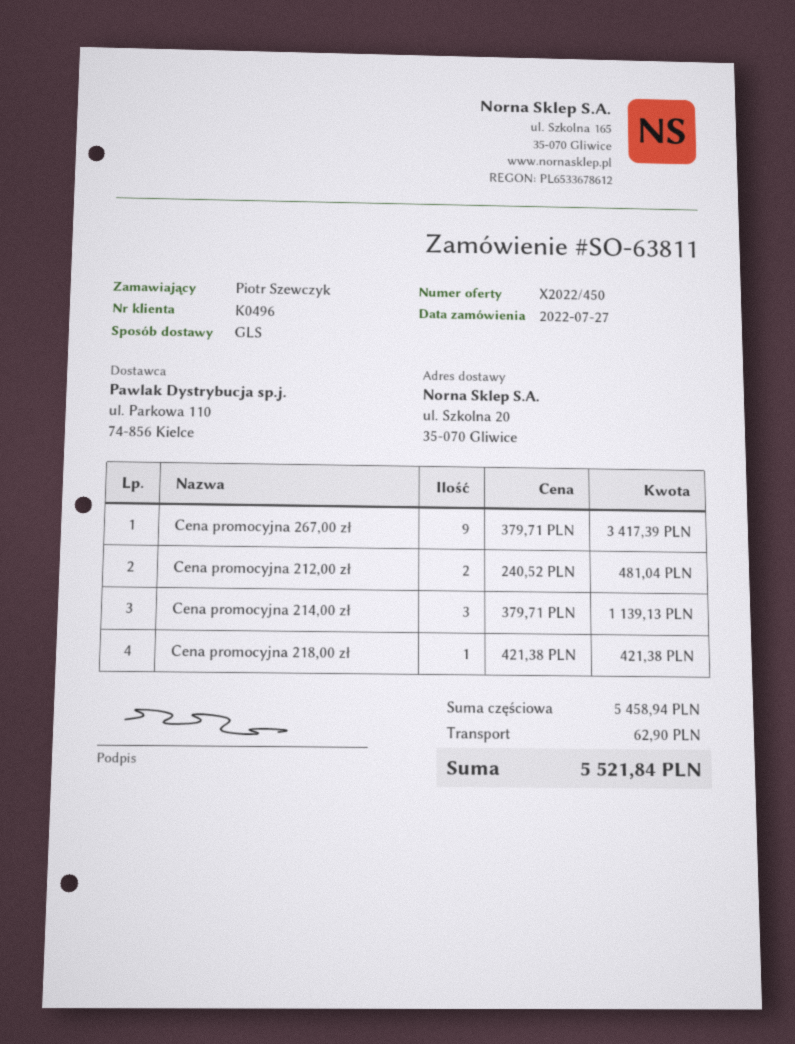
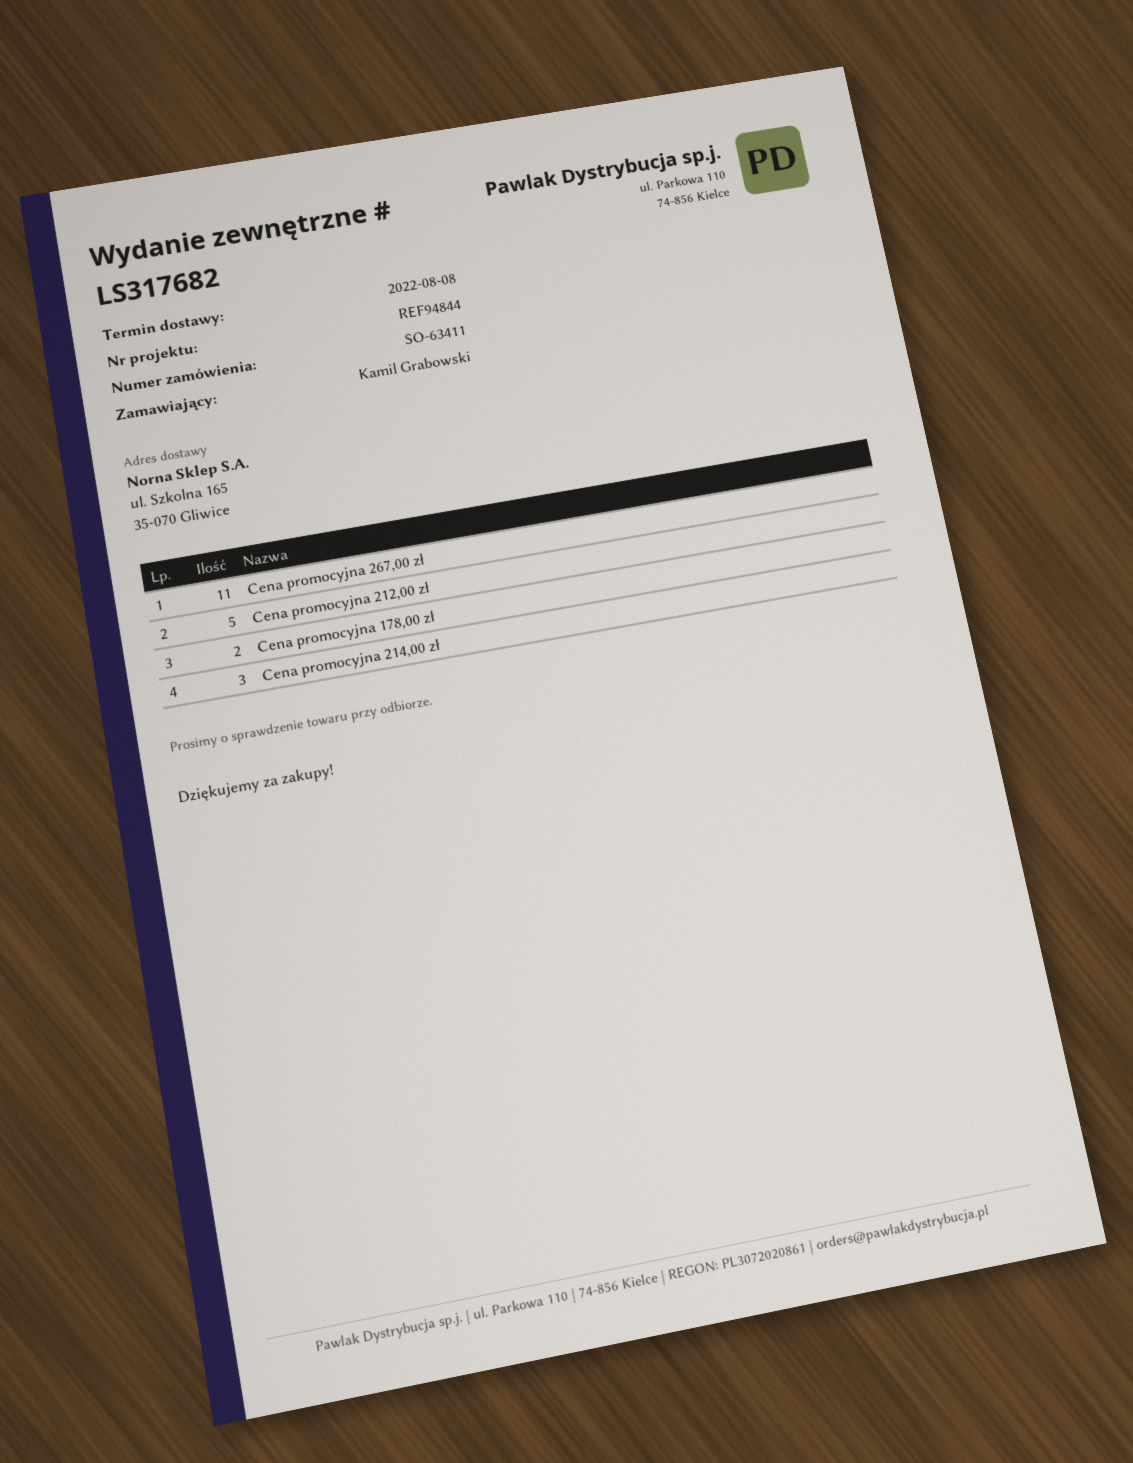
order number: SO-63811 -> SO-63411
ordered by: Piotr Szewczyk -> Kamil Grabowski
ship to: ul. Szkolna 20, 35-070 Gliwice -> ul. Szkolna 165, 35-070 Gliwice
Cena promocyjna 267,00 zł: 9 -> 11
Cena promocyjna 212,00 zł: 2 -> 5
Cena promocyjna 218,00 zł: 1 -> none
Cena promocyjna 178,00 zł: none -> 2

